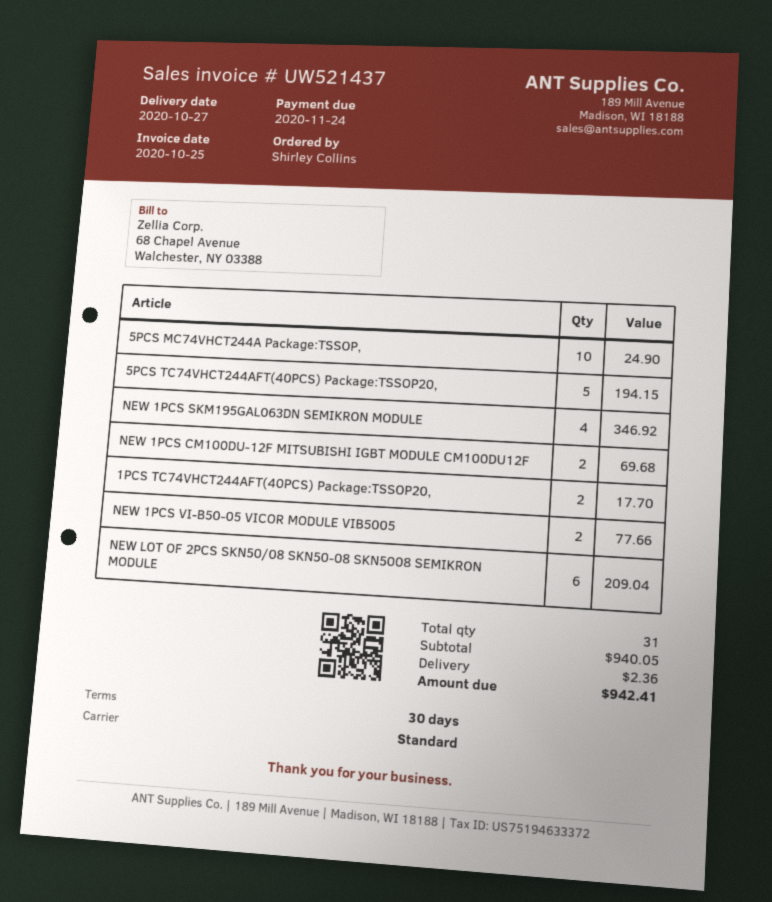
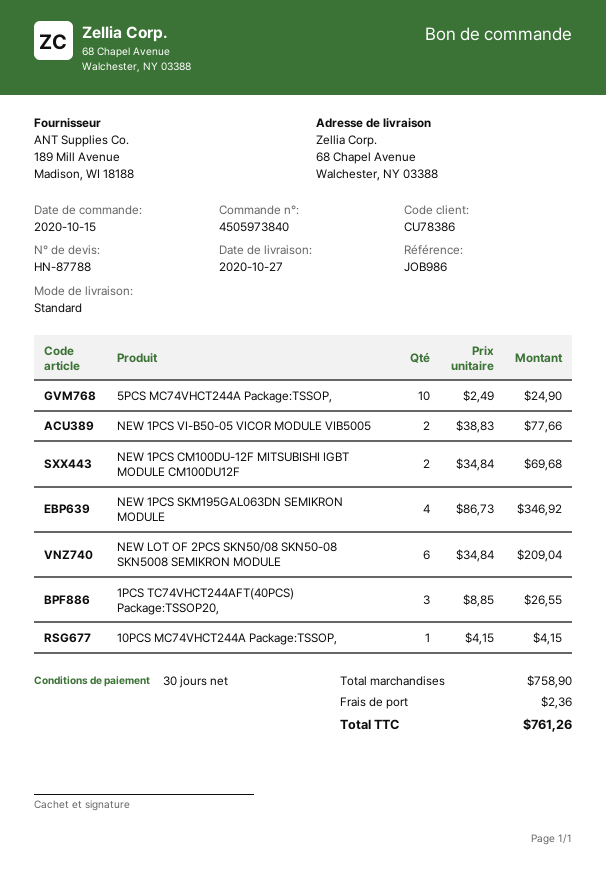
5PCS TC74VHCT244AFT(40PCS) Package:TSSOP20,: 5 for 194.15 -> none
1PCS TC74VHCT244AFT(40PCS) Package:TSSOP20,: 2 for 17.70 -> 3 for 26.55
10PCS MC74VHCT244A Package:TSSOP,: none -> 1 for 4.15
subtotal: 940.05 -> 758.90
total: 942.41 -> 761.26

